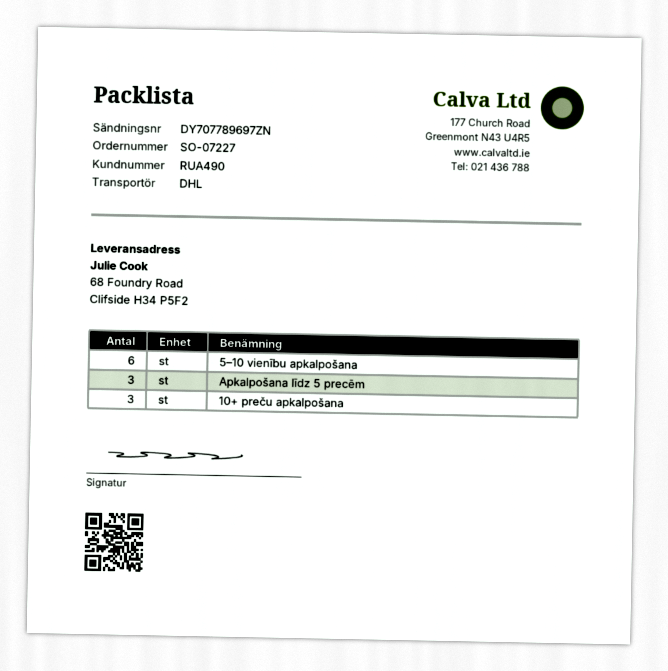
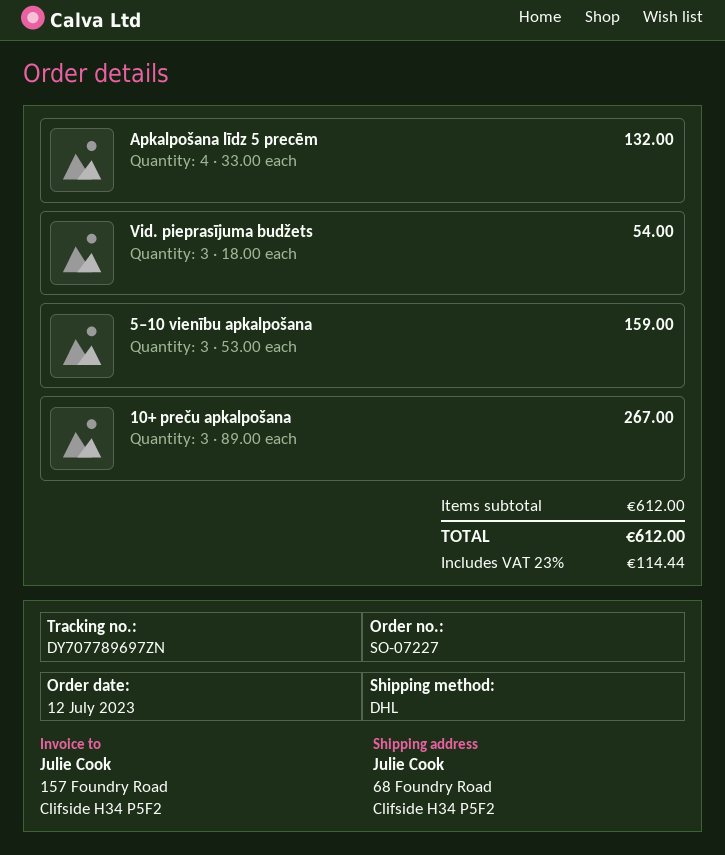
5–10 vienību apkalpošana: 6 -> 3
Apkalpošana līdz 5 precēm: 3 -> 4
Vid. pieprasījuma budžets: none -> 3

